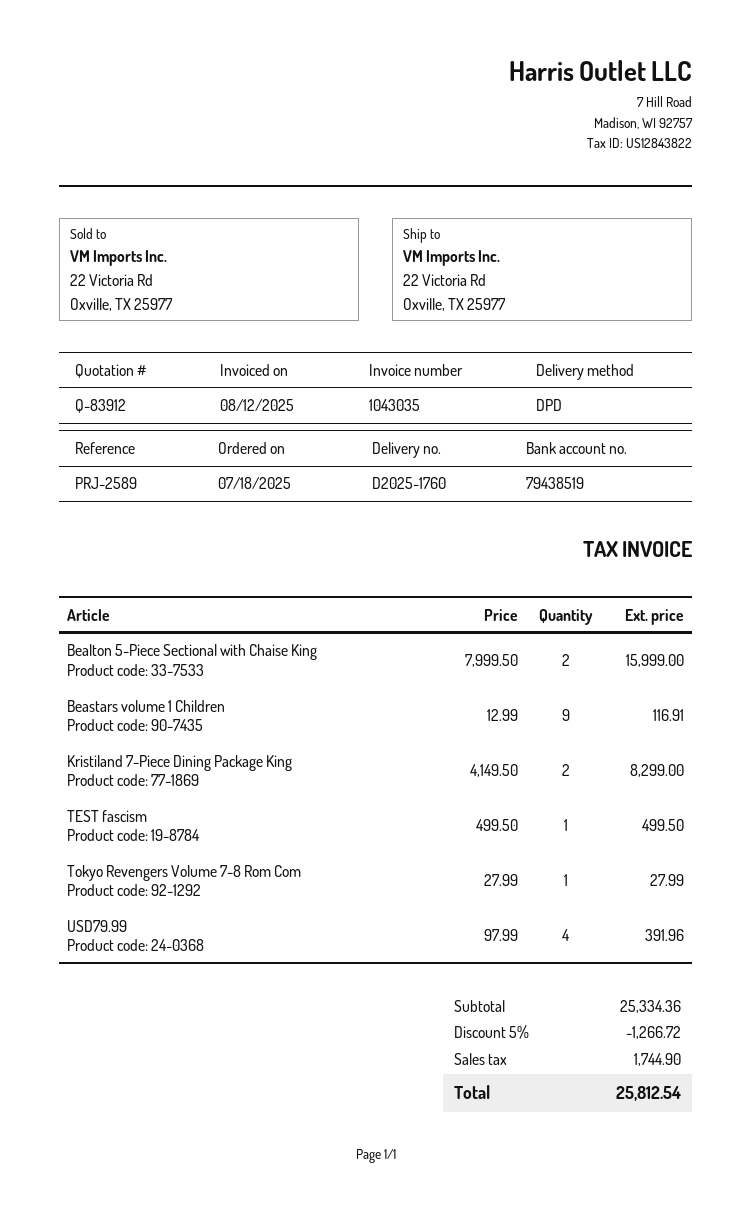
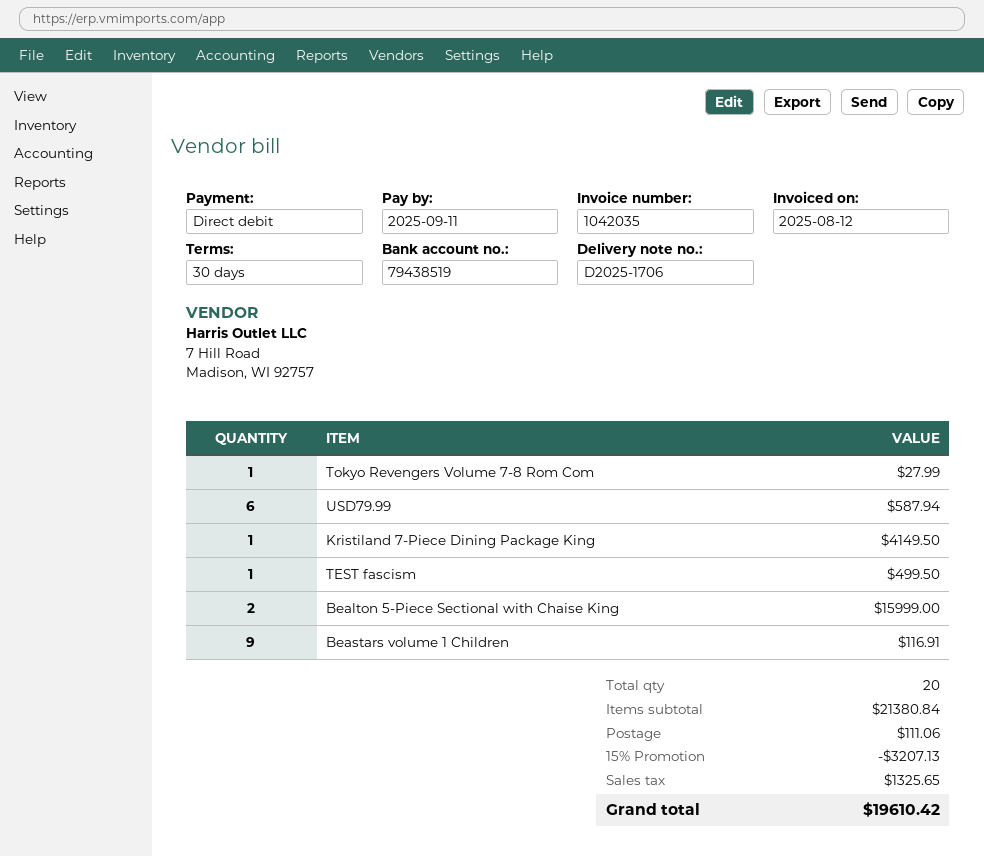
delivery note number: D2025-1760 -> D2025-1706
invoice number: 1043035 -> 1042035
Kristiland 7-Piece Dining Package King: 2 for 8299.00 -> 1 for 4149.50
USD79.99: 4 for 391.96 -> 6 for 587.94
subtotal: 25334.36 -> 21380.84
discount: 5% = 1266.72 -> 15% = 3207.13
shipping: none -> 111.06
tax: 1744.90 -> 1325.65
total: 25812.54 -> 19610.42

